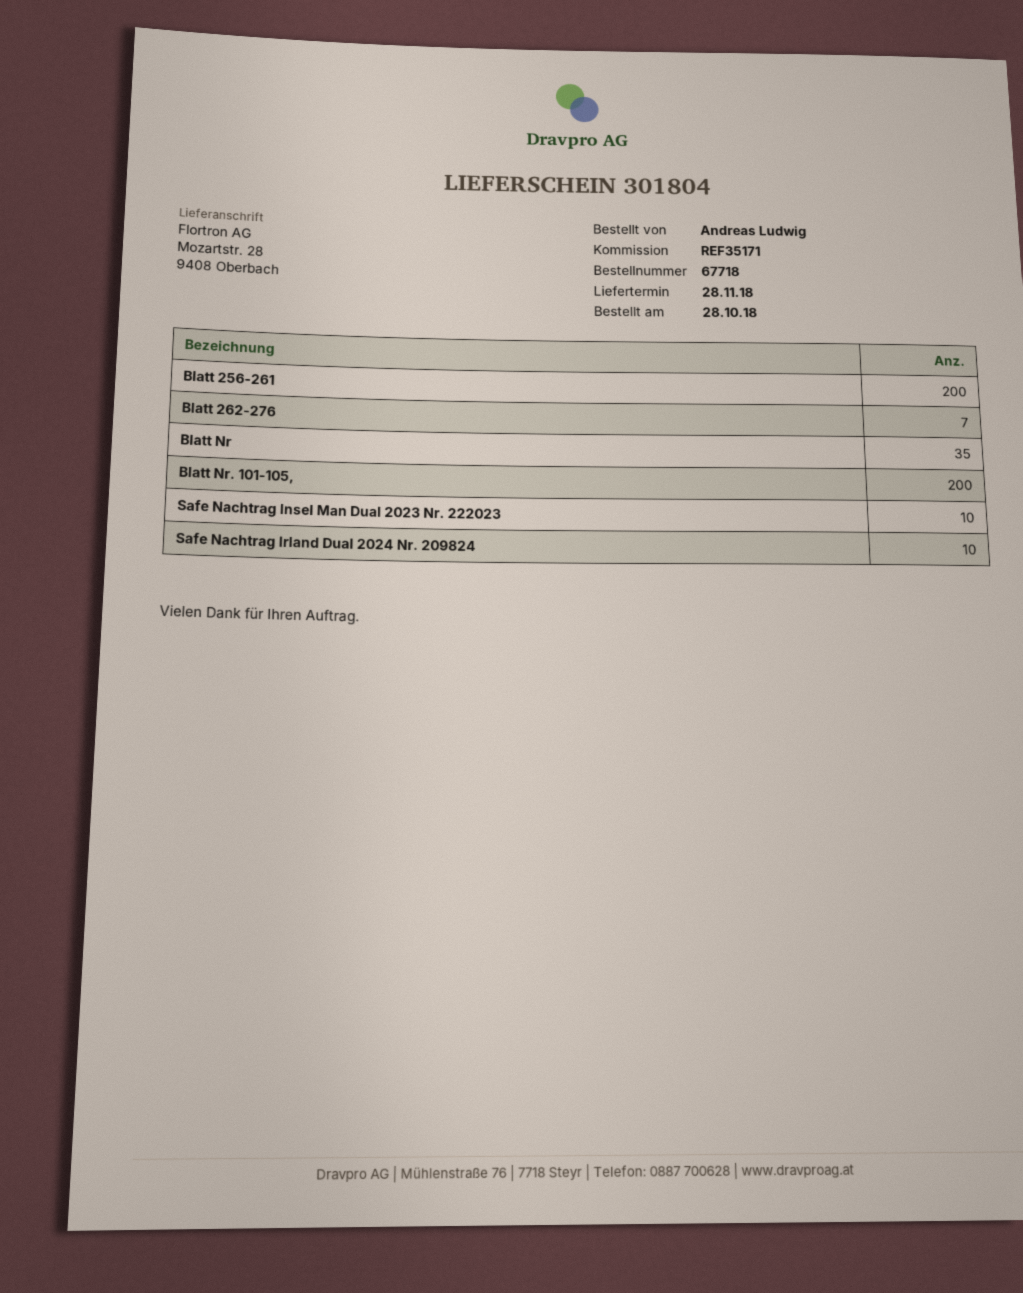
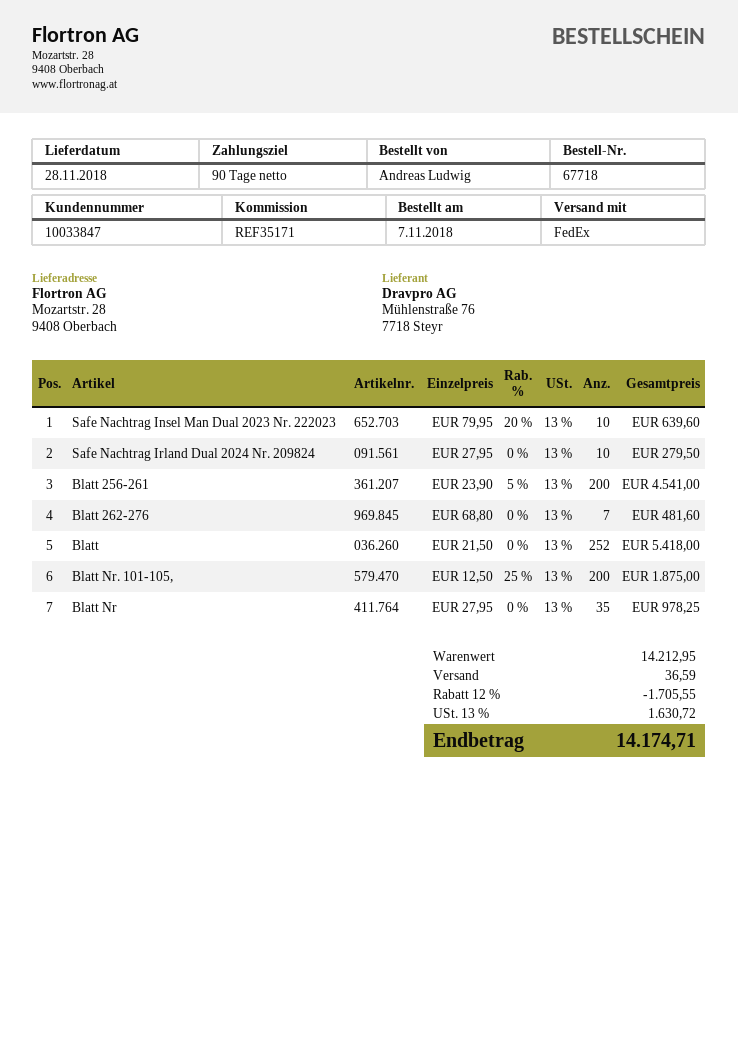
order date: 2018-10-28 -> 2018-11-07
Blatt: none -> 252

